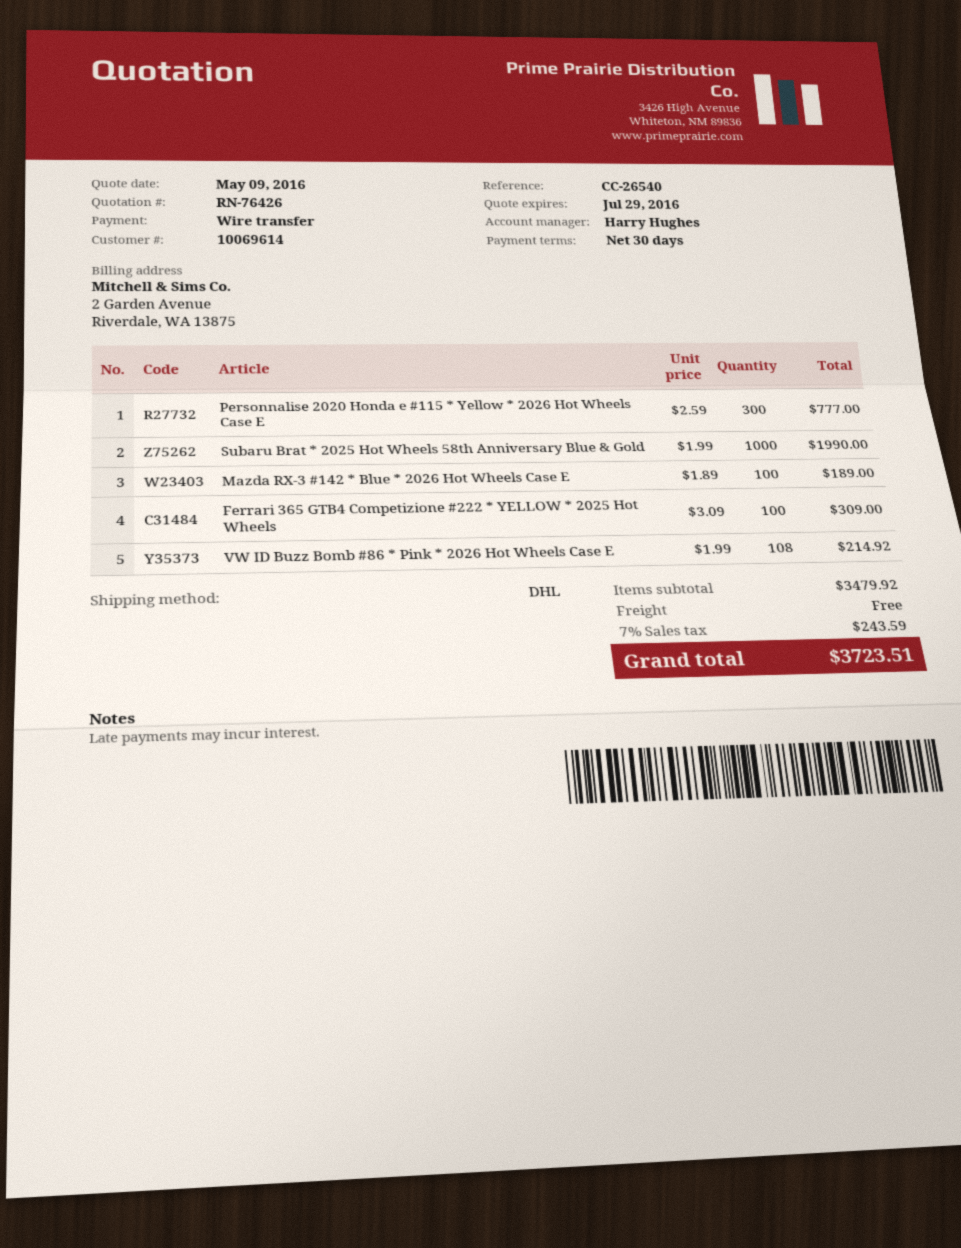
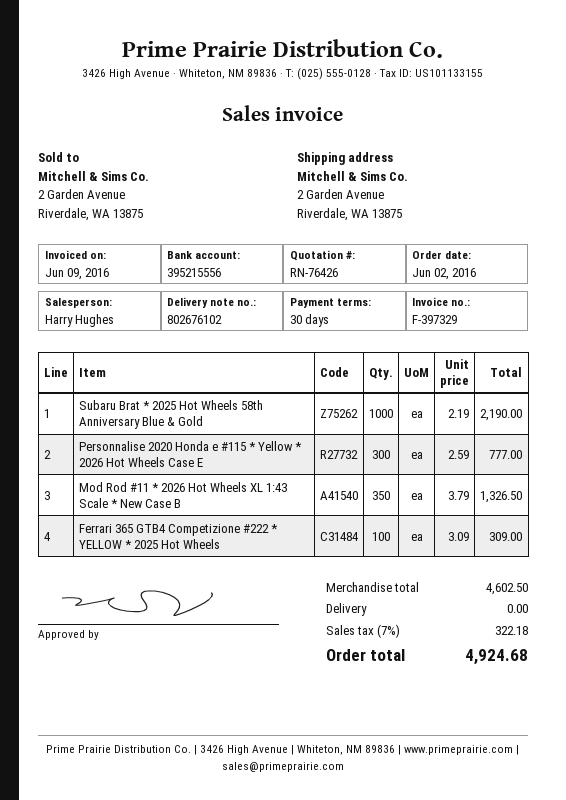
Subaru Brat * 2025 Hot Wheels 58th Anniversary Blue & Gold: 1000 x 1.99 = 1990.00 -> 1000 x 2.19 = 2190.00
Mazda RX-3 #142 * Blue * 2026 Hot Wheels Case E: 100 x 1.89 = 189.00 -> none
VW ID Buzz Bomb #86 * Pink * 2026 Hot Wheels Case E: 108 x 1.99 = 214.92 -> none
Mod Rod #11 * 2026 Hot Wheels XL 1:43 Scale * New Case B: none -> 350 x 3.79 = 1326.50
subtotal: 3479.92 -> 4602.50
tax: 7% = 243.59 -> 7% = 322.18
total: 3723.51 -> 4924.68

